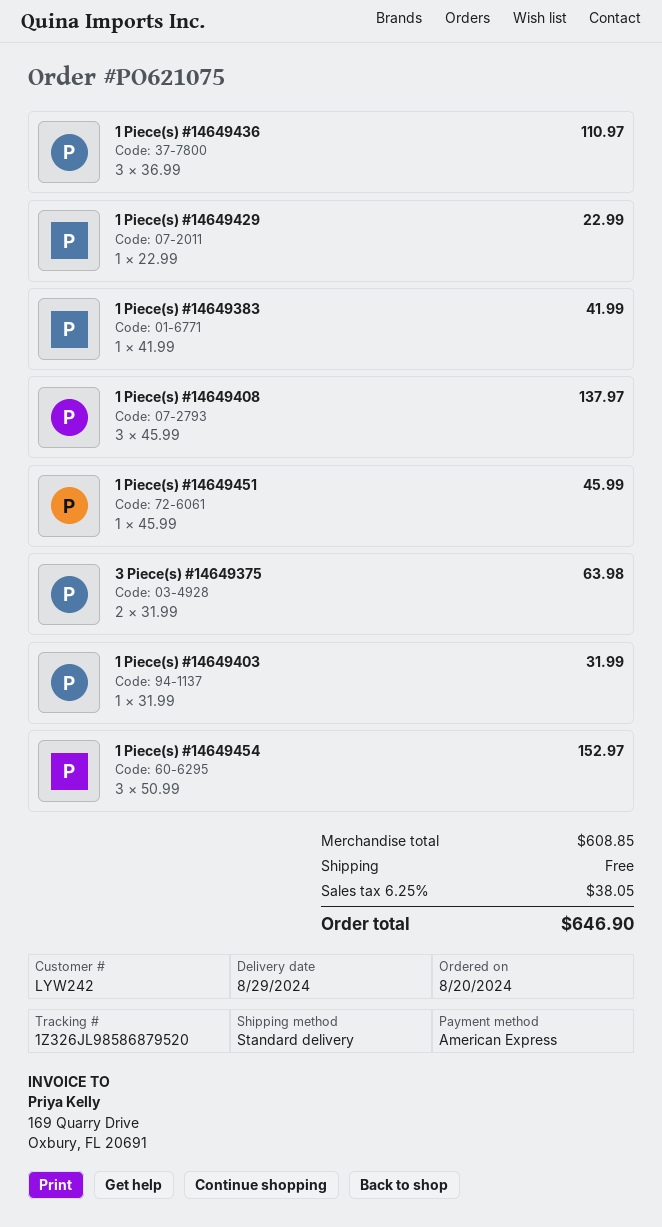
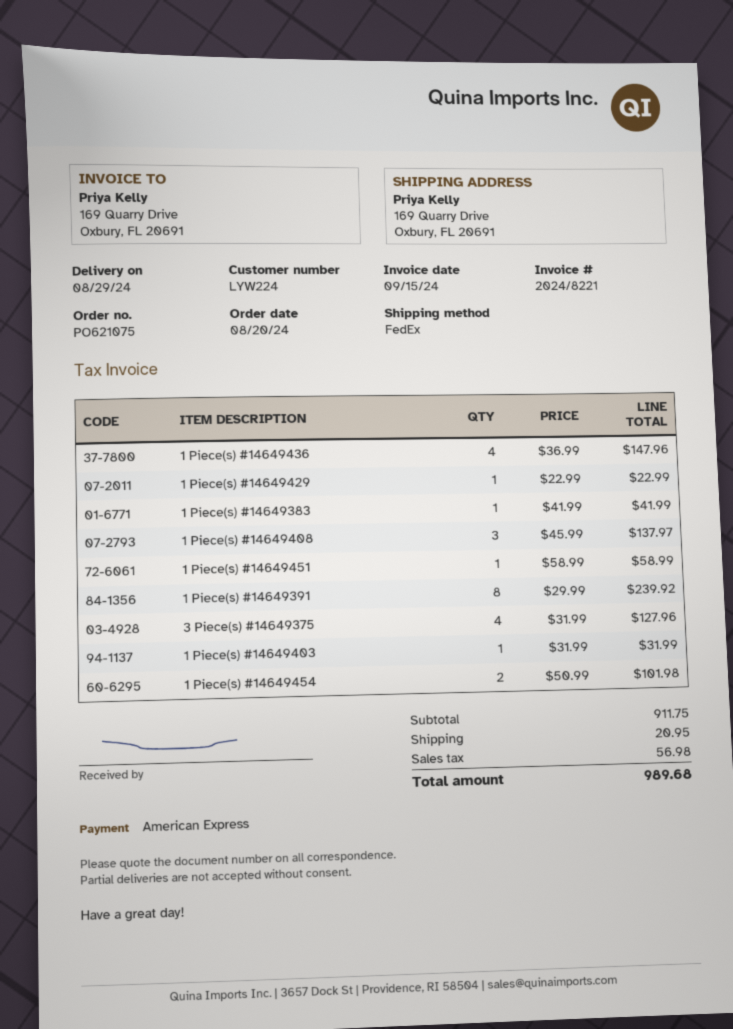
customer number: LYW242 -> LYW224
shipping method: standard -> FedEx
1 Piece(s) #14649436: 3 x 36.99 = 110.97 -> 4 x 36.99 = 147.96
1 Piece(s) #14649451: 1 x 45.99 = 45.99 -> 1 x 58.99 = 58.99
3 Piece(s) #14649375: 2 x 31.99 = 63.98 -> 4 x 31.99 = 127.96
1 Piece(s) #14649454: 3 x 50.99 = 152.97 -> 2 x 50.99 = 101.98
1 Piece(s) #14649391: none -> 8 x 29.99 = 239.92
subtotal: 608.85 -> 911.75
shipping: 0.00 -> 20.95
tax: 38.05 -> 56.98
total: 646.90 -> 989.68

